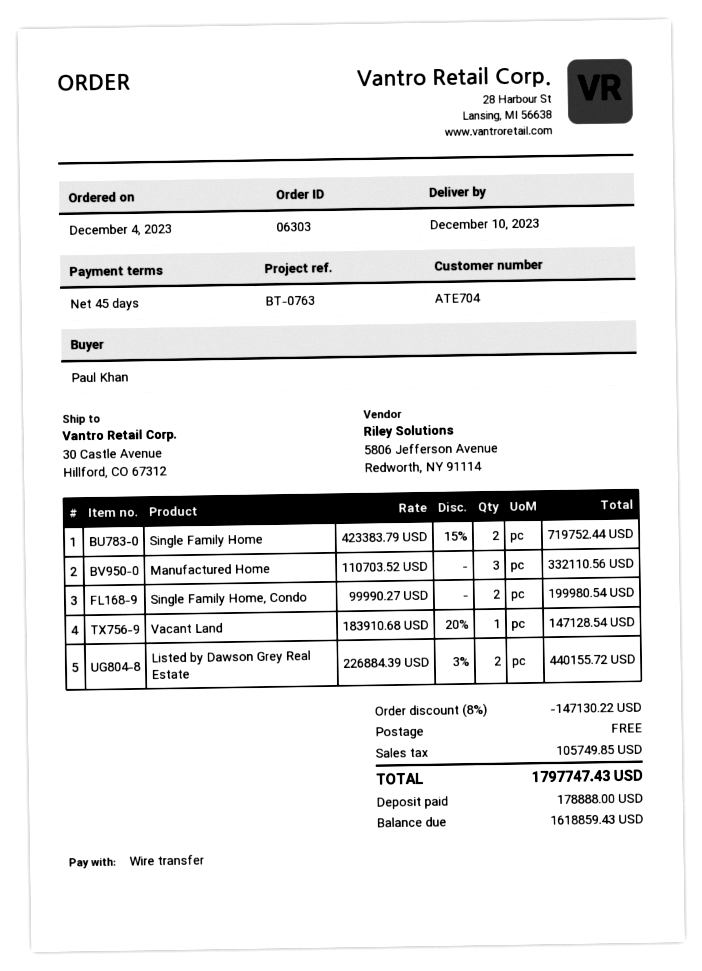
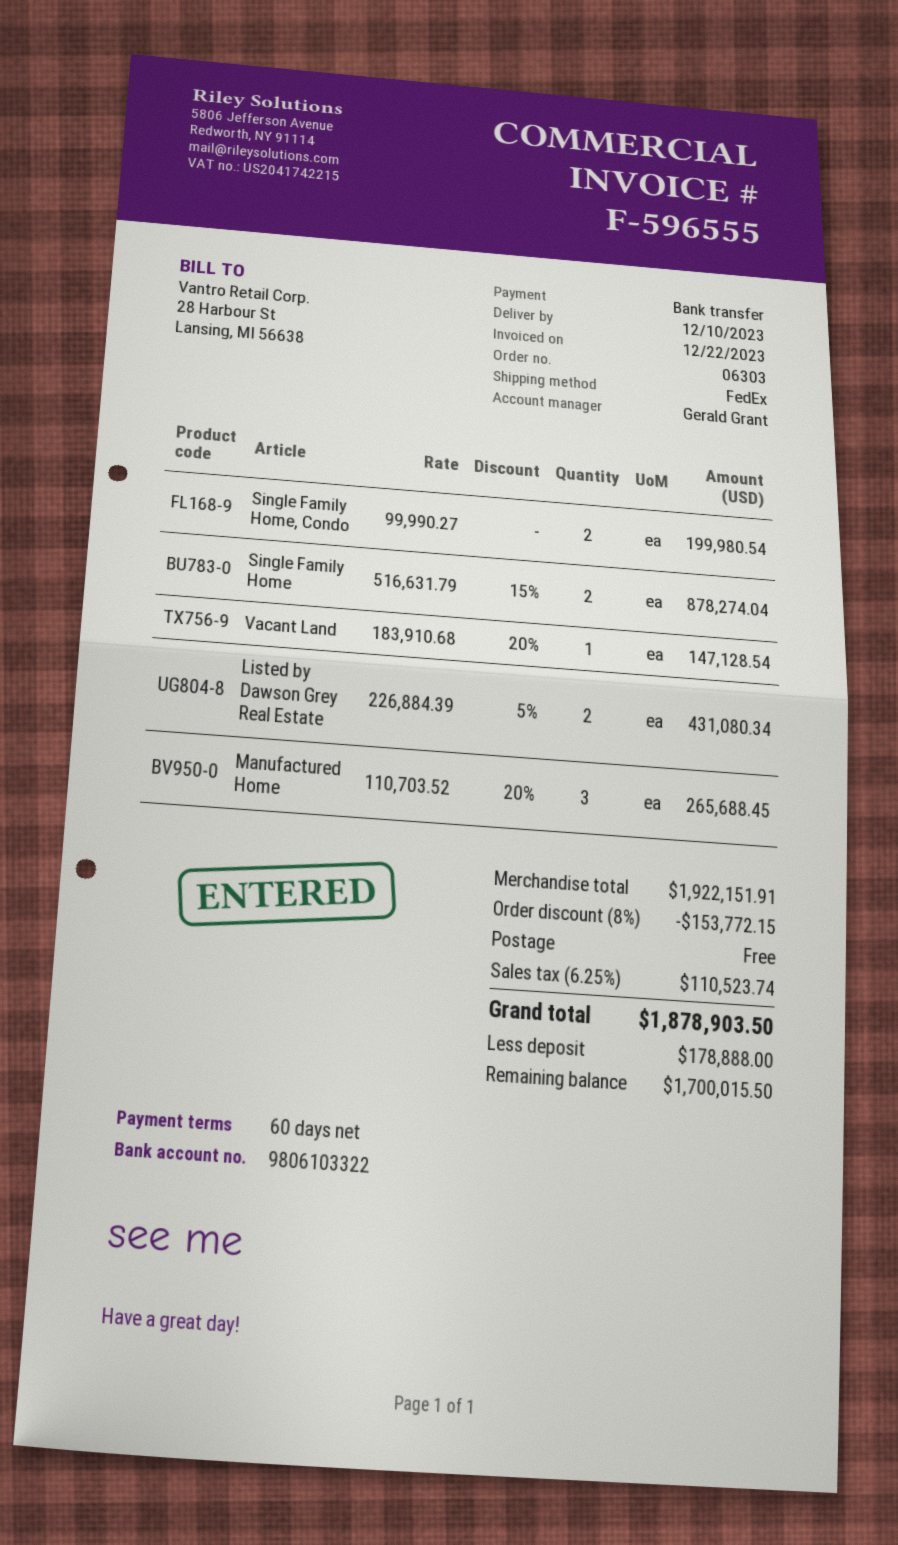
payment terms: 45 days -> 60 days
Single Family Home: 2 x 423383.79 - 15% = 719752.44 -> 2 x 516631.79 - 15% = 878274.04
Manufactured Home: 3 x 110703.52 = 332110.56 -> 3 x 110703.52 - 20% = 265688.45
Listed by Dawson Grey Real Estate: 2 x 226884.39 - 3% = 440155.72 -> 2 x 226884.39 - 5% = 431080.34
discount: 8% = 147130.22 -> 8% = 153772.15
tax: 105749.85 -> 110523.74
total: 1797747.43 -> 1878903.50
balance: 1618859.43 -> 1700015.50

